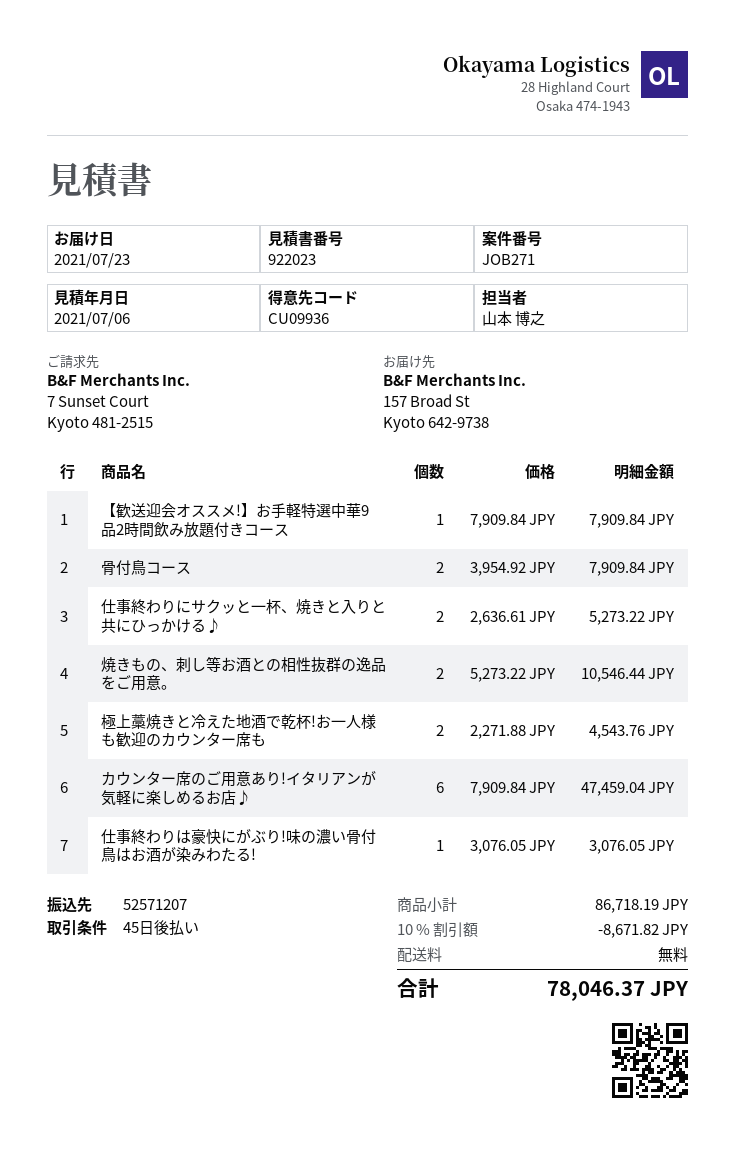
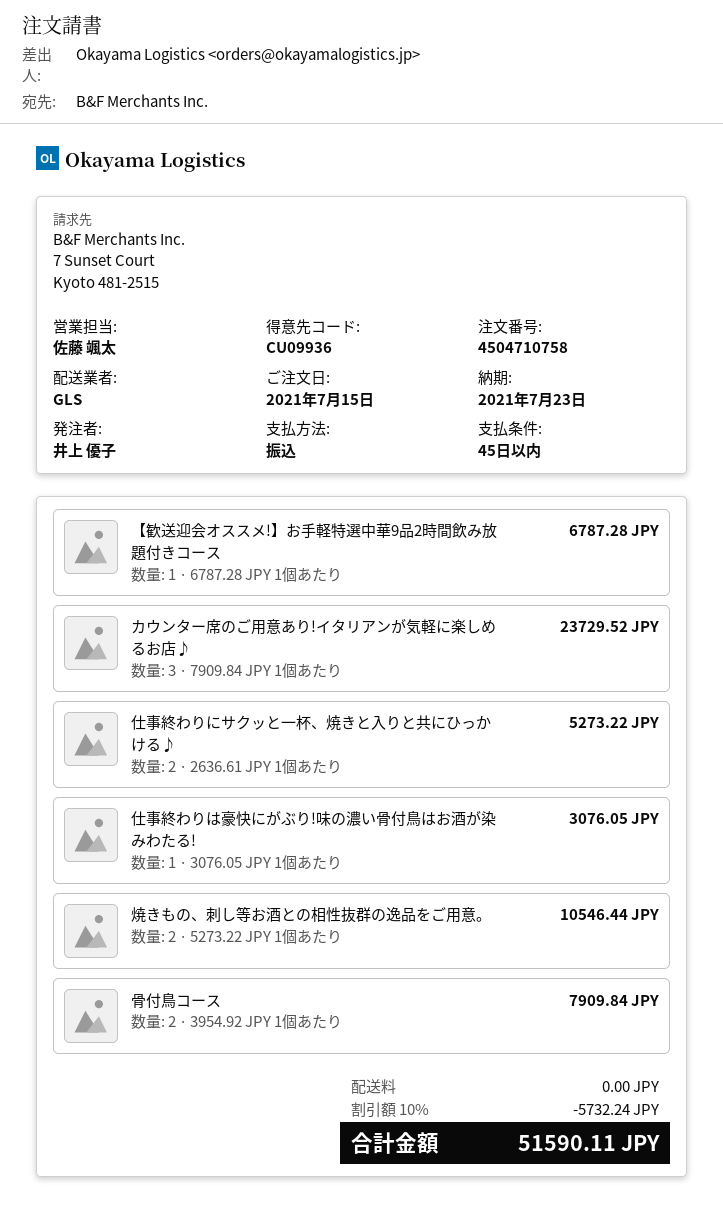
sales rep: 山本 博之 -> 佐藤 颯太
【歓送迎会オススメ!】お手軽特選中華9品2時間飲み放題付きコース: 1 x 7909.84 = 7909.84 -> 1 x 6787.28 = 6787.28
極上藁焼きと冷えた地酒で乾杯!お一人様も歓迎のカウンター席も: 2 x 2271.88 = 4543.76 -> none
カウンター席のご用意あり!イタリアンが気軽に楽しめるお店♪: 6 x 7909.84 = 47459.04 -> 3 x 7909.84 = 23729.52
discount: 10% = 8671.82 -> 10% = 5732.24
total: 78046.37 -> 51590.11

